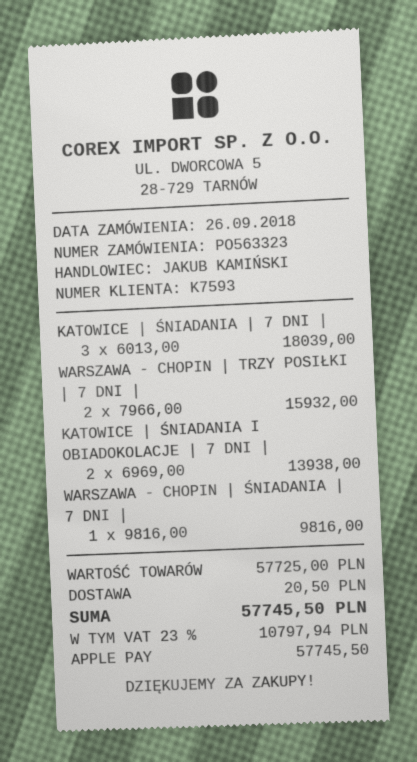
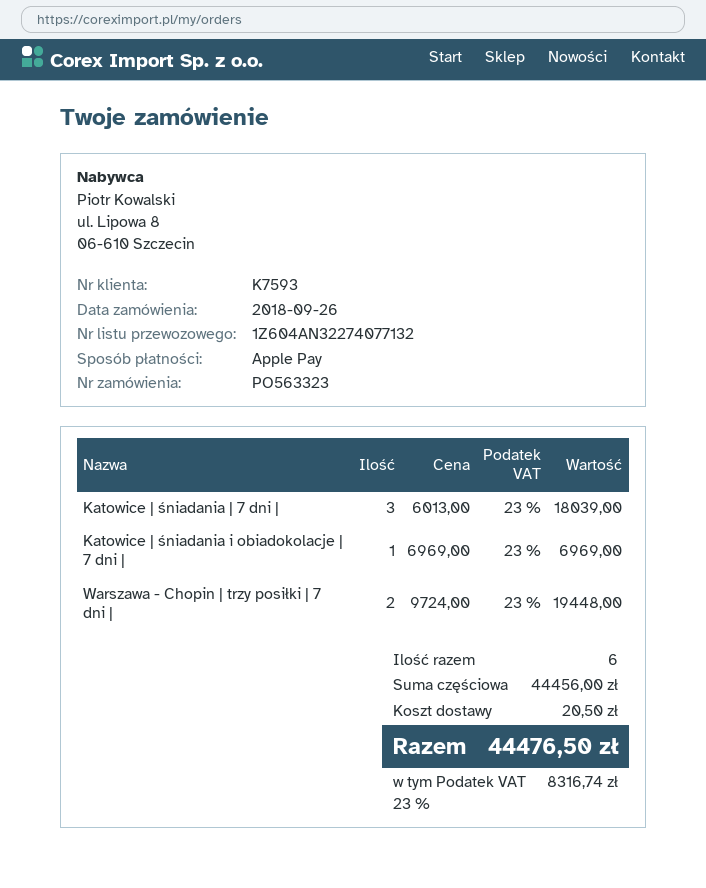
WARSZAWA - CHOPIN | TRZY POSIŁKI | 7 DNI |: 2 x 7966.00 = 15932.00 -> 2 x 9724.00 = 19448.00
KATOWICE | ŚNIADANIA I OBIADOKOLACJE | 7 DNI |: 2 x 6969.00 = 13938.00 -> 1 x 6969.00 = 6969.00
WARSZAWA - CHOPIN | ŚNIADANIA | 7 DNI |: 1 x 9816.00 = 9816.00 -> none
subtotal: 57725.00 -> 44456.00
tax: 23% = 10797.94 -> 23% = 8316.74
total: 57745.50 -> 44476.50

